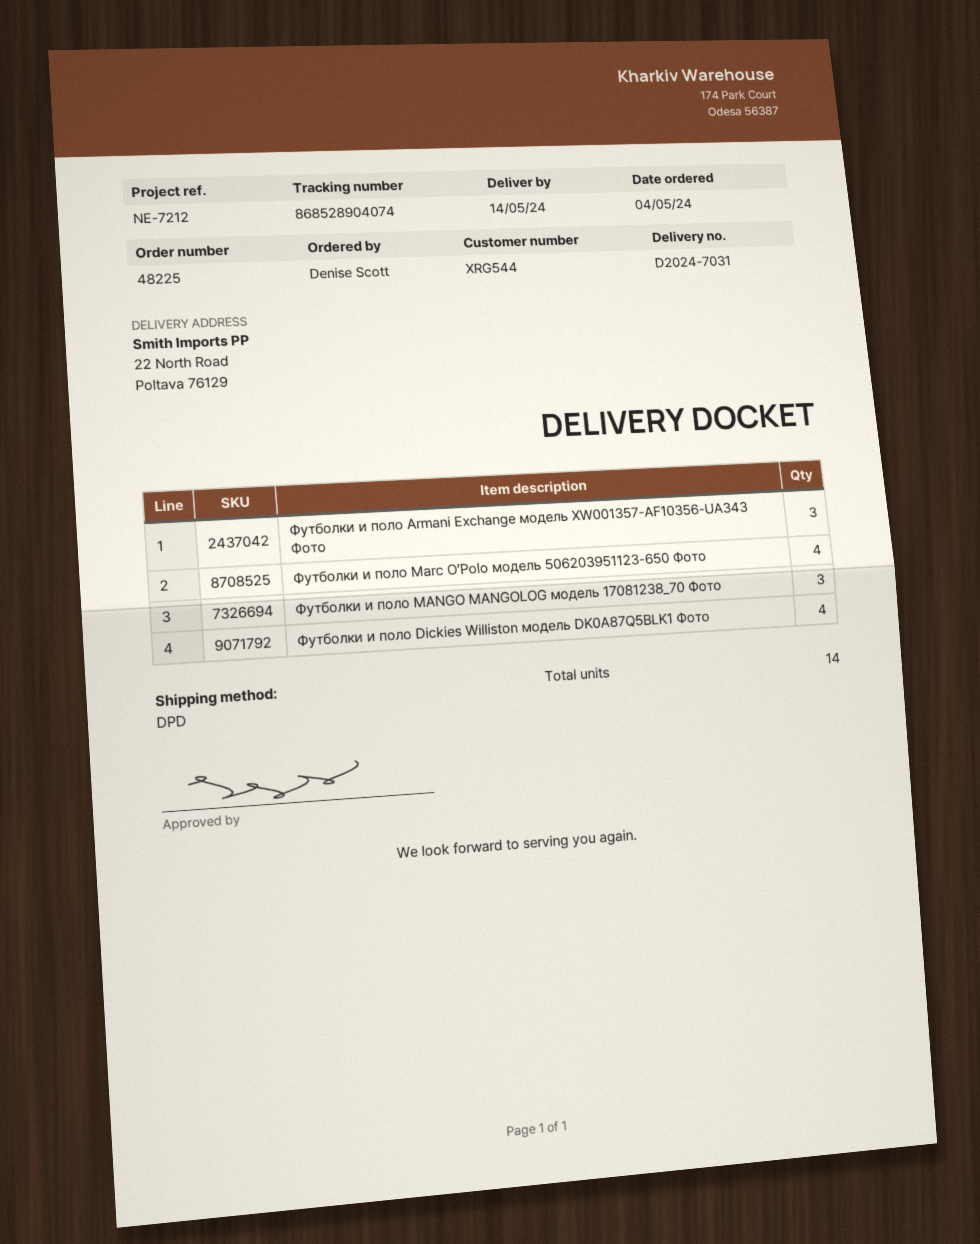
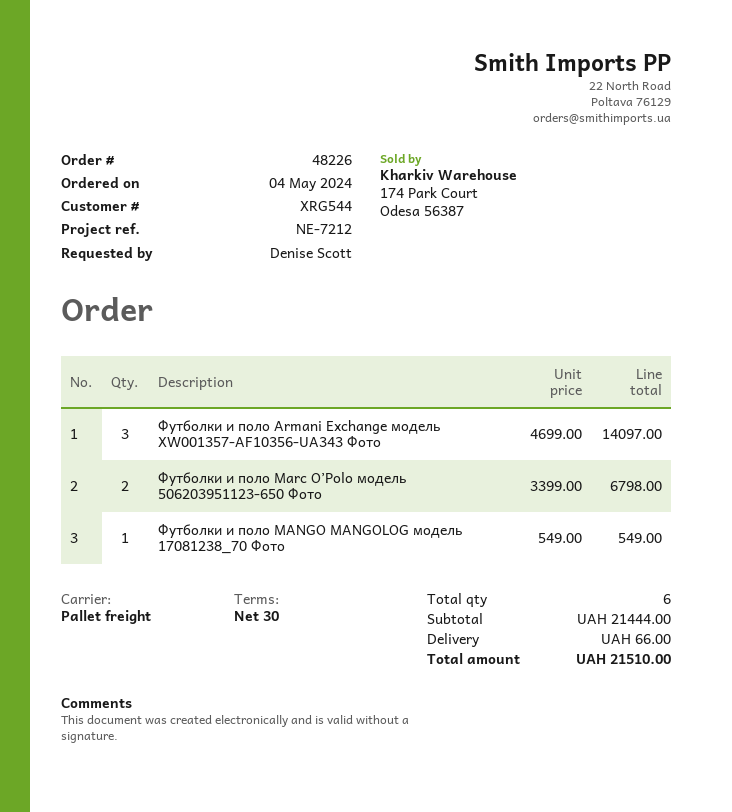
order number: 48225 -> 48226
shipping method: DPD -> pallet freight
Футболки и поло Marc O’Polo модель 506203951123-650 Фото: 4 -> 2
Футболки и поло MANGO MANGOLOG модель 17081238_70 Фото: 3 -> 1
Футболки и поло Dickies Williston модель DK0A87Q5BLK1 Фото: 4 -> none
total quantity: 14 -> 6

